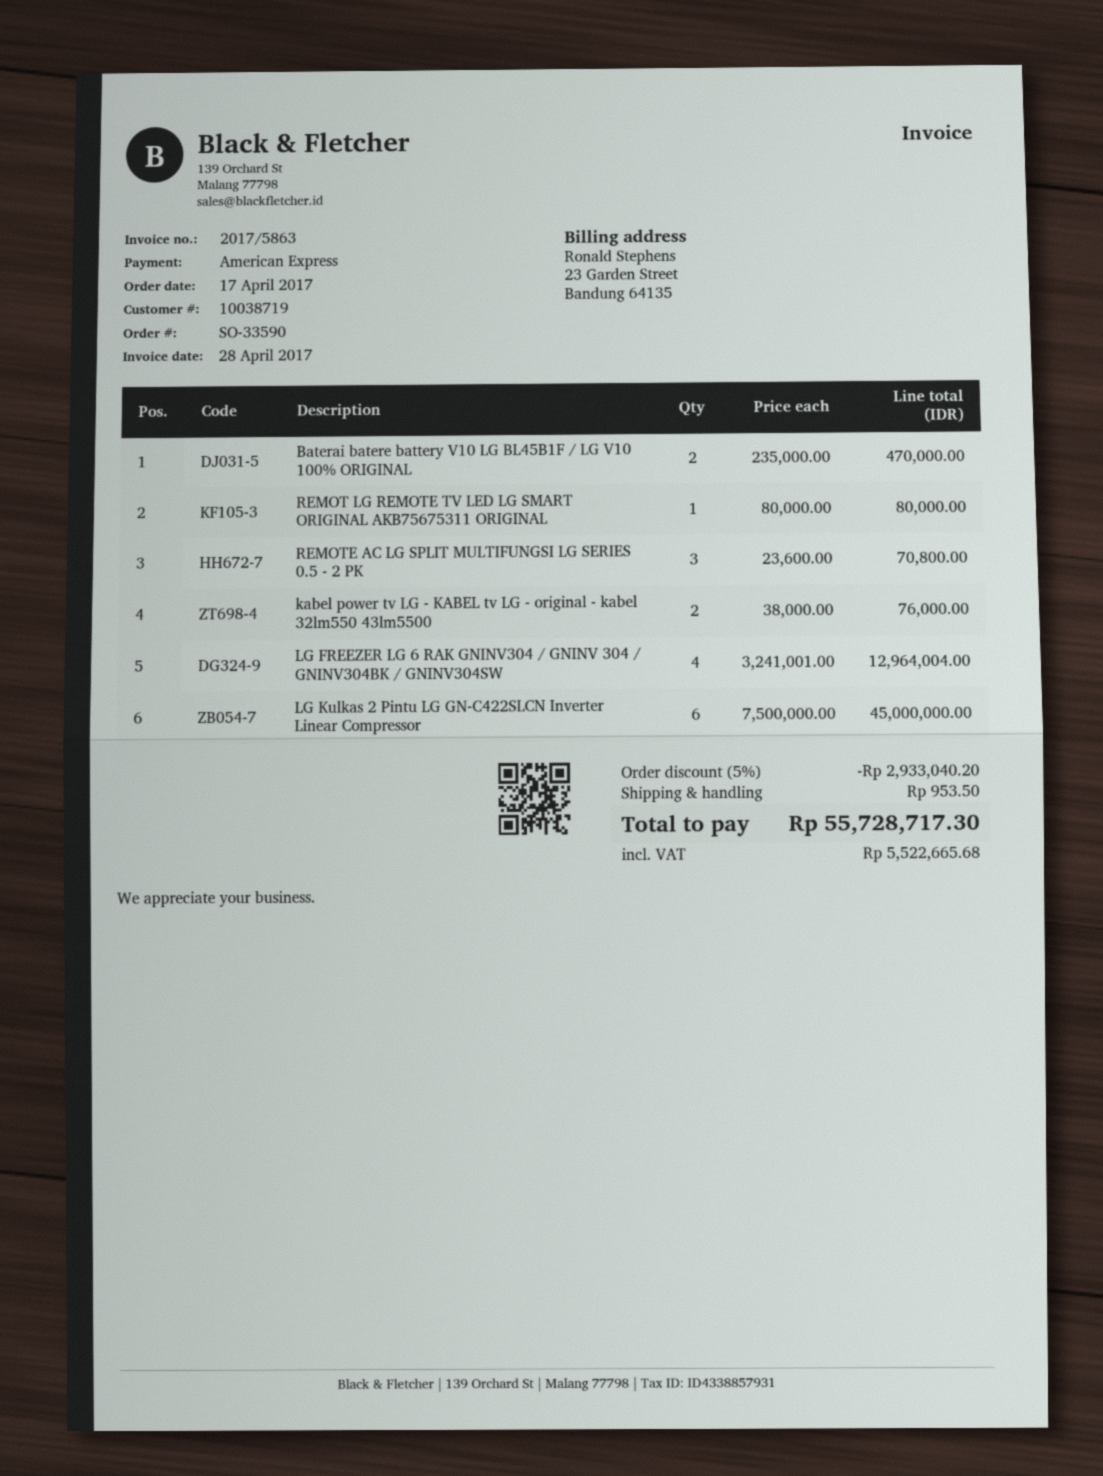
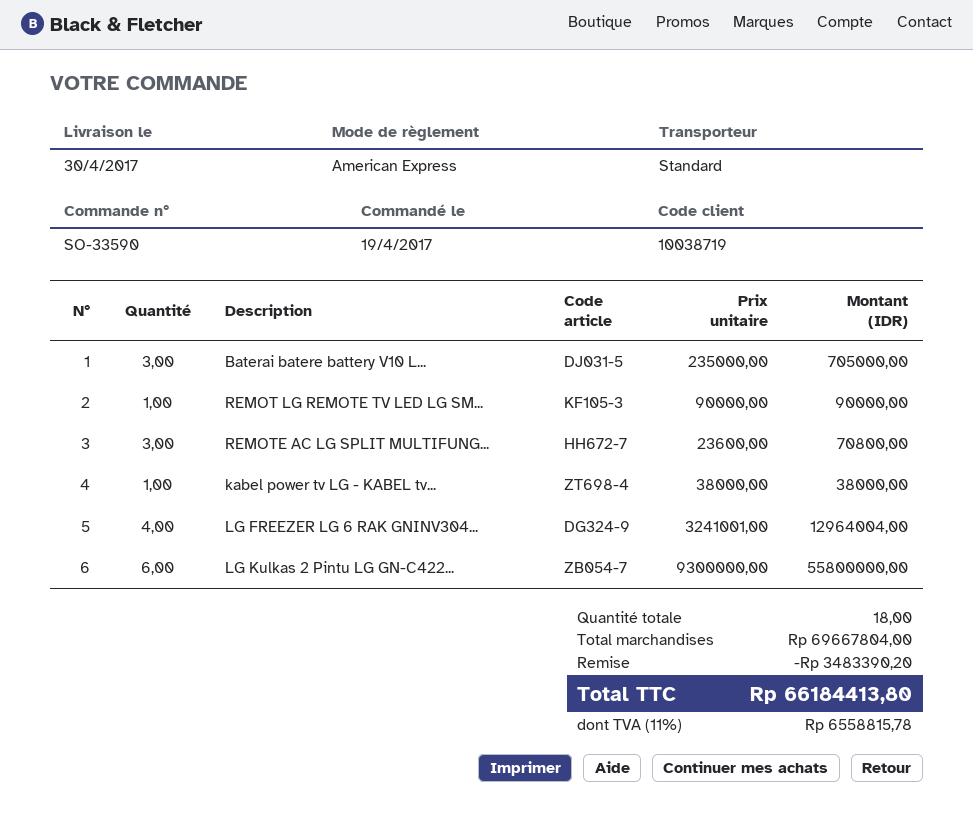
order date: 2017-04-17 -> 2017-04-19
Baterai batere battery V10 LG BL45B1F / LG V10 100% ORIGINAL: 2 x 235000.00 = 470000.00 -> 3 x 235000.00 = 705000.00
REMOT LG REMOTE TV LED LG SMART ORIGINAL AKB75675311 ORIGINAL: 1 x 80000.00 = 80000.00 -> 1 x 90000.00 = 90000.00
kabel power tv LG - KABEL tv LG - original - kabel 32lm550 43lm5500: 2 x 38000.00 = 76000.00 -> 1 x 38000.00 = 38000.00
LG Kulkas 2 Pintu LG GN-C422SLCN Inverter Linear Compressor: 6 x 7500000.00 = 45000000.00 -> 6 x 9300000.00 = 55800000.00
discount: 2933040.20 -> 3483390.20
shipping: 953.50 -> none
tax: 5522665.68 -> 6558815.78
total: 55728717.30 -> 66184413.80

